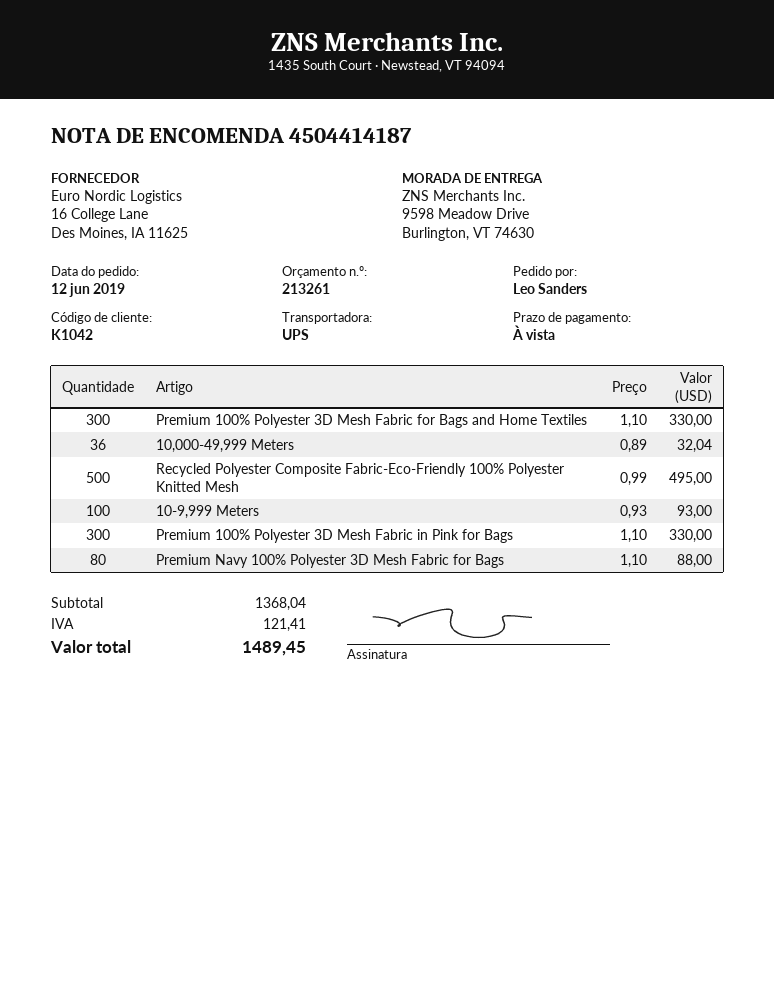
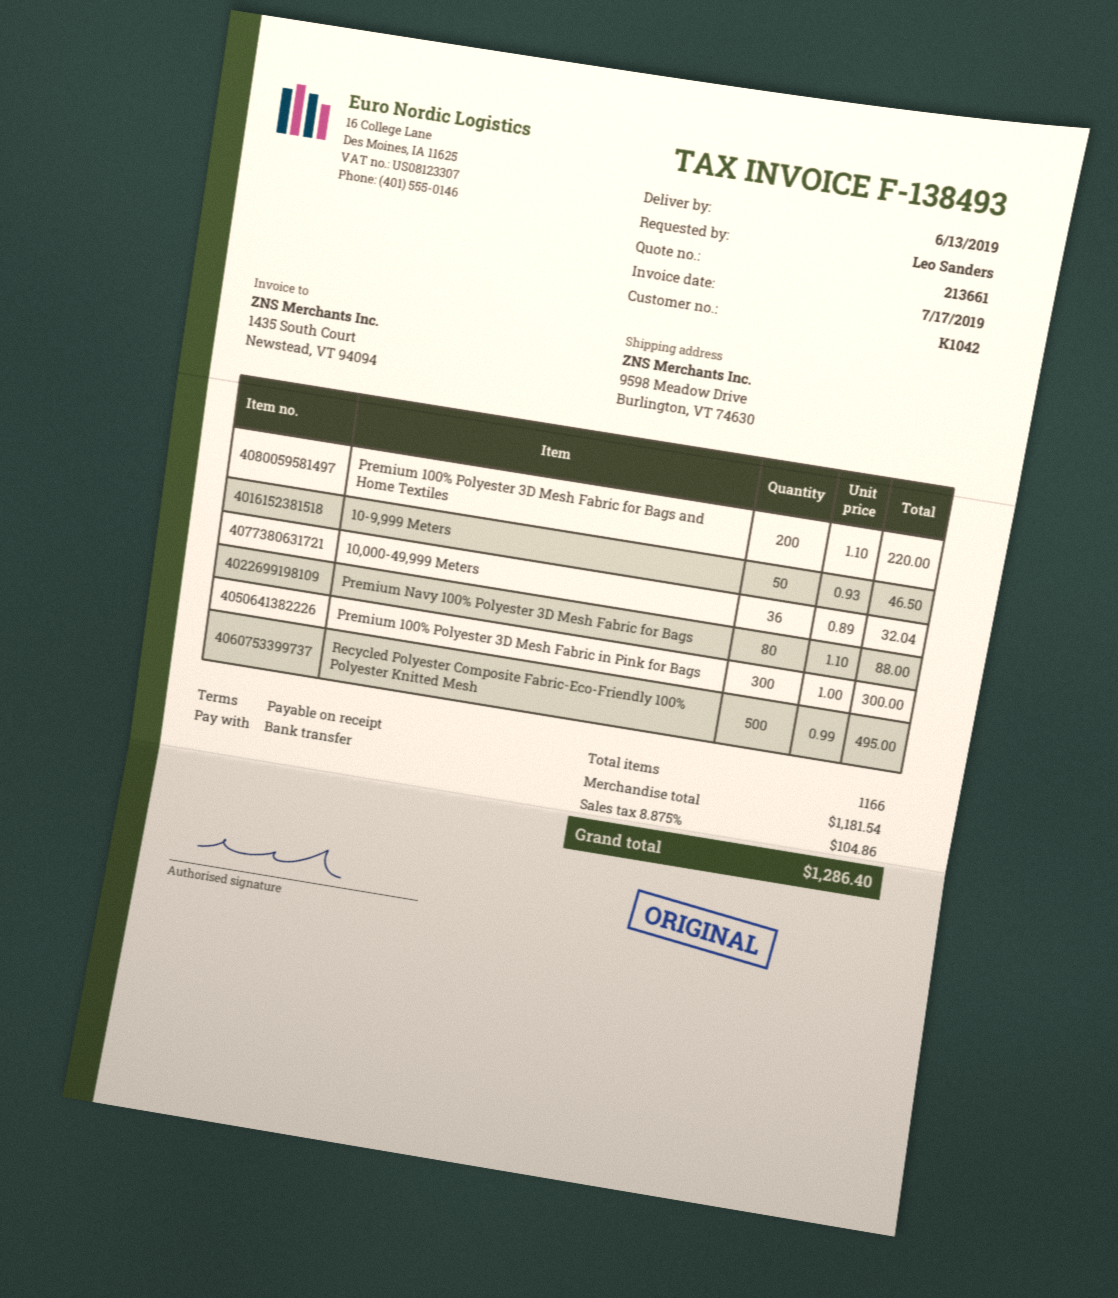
quote number: 213261 -> 213661
Premium 100% Polyester 3D Mesh Fabric for Bags and Home Textiles: 300 x 1.10 = 330.00 -> 200 x 1.10 = 220.00
10-9,999 Meters: 100 x 0.93 = 93.00 -> 50 x 0.93 = 46.50
Premium 100% Polyester 3D Mesh Fabric in Pink for Bags: 300 x 1.10 = 330.00 -> 300 x 1.00 = 300.00
subtotal: 1368.04 -> 1181.54
tax: 121.41 -> 104.86
total: 1489.45 -> 1286.40

